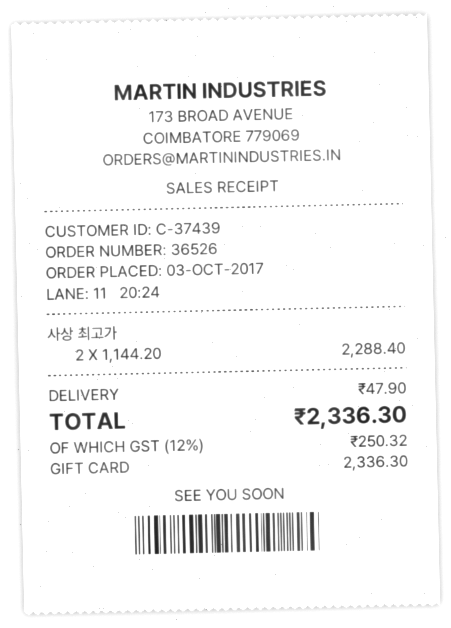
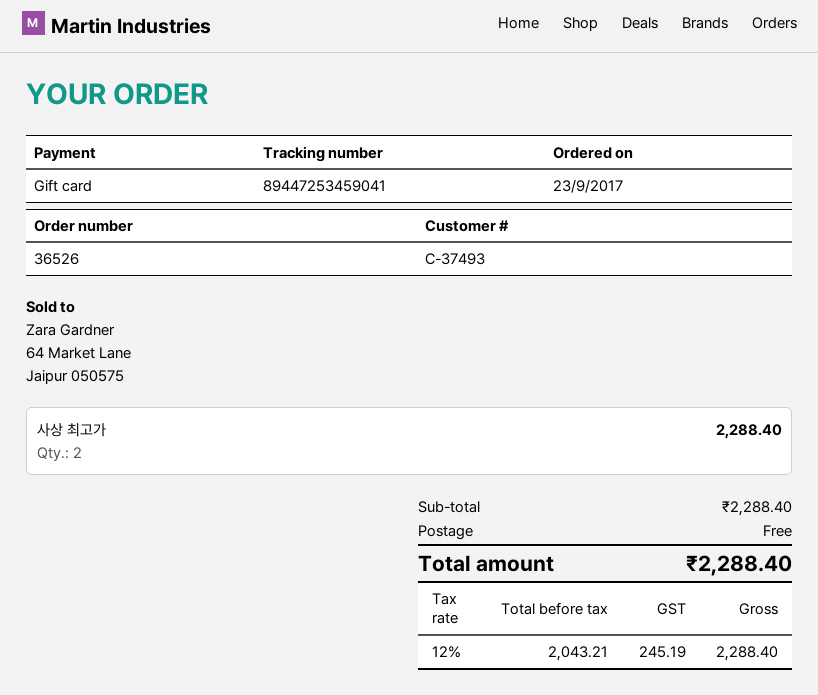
order date: 2017-10-03 -> 2017-09-23
customer number: C-37439 -> C-37493
shipping: 47.90 -> 0.00
tax: 12% = 250.32 -> 12% = 245.19
total: 2336.30 -> 2288.40

